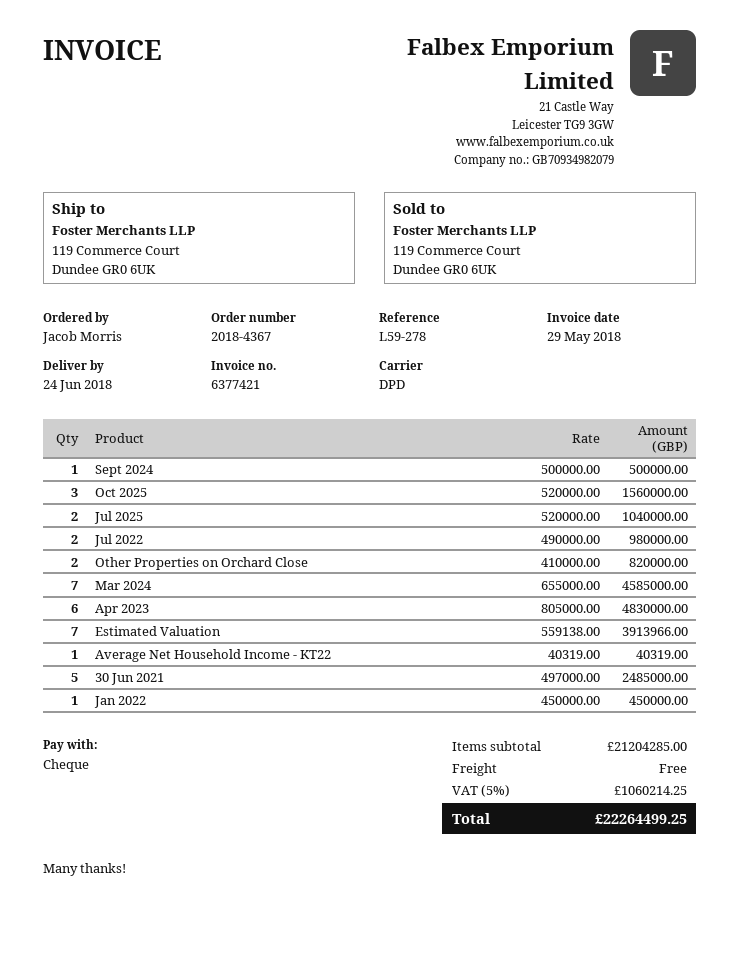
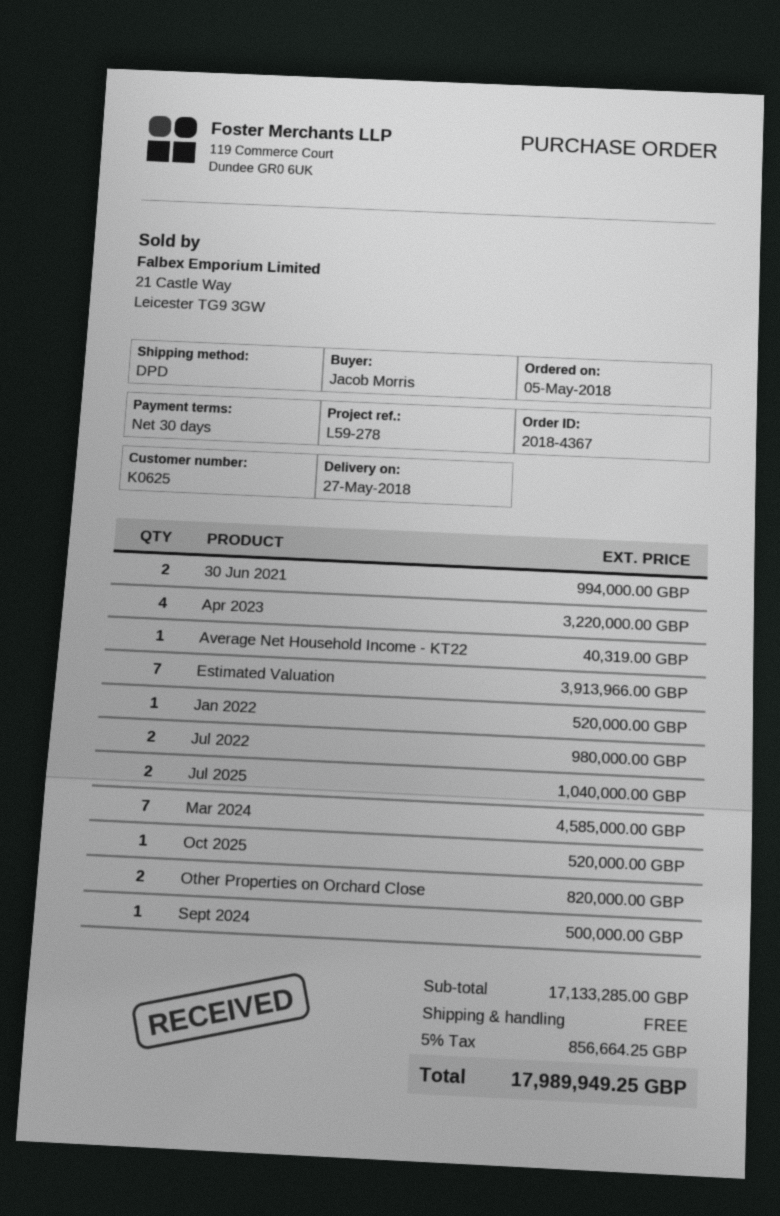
delivery date: 2018-06-24 -> 2018-05-27
Oct 2025: 3 for 1560000.00 -> 1 for 520000.00
Apr 2023: 6 for 4830000.00 -> 4 for 3220000.00
30 Jun 2021: 5 for 2485000.00 -> 2 for 994000.00
Jan 2022: 1 for 450000.00 -> 1 for 520000.00
subtotal: 21204285.00 -> 17133285.00
tax: 5% = 1060214.25 -> 5% = 856664.25
total: 22264499.25 -> 17989949.25

